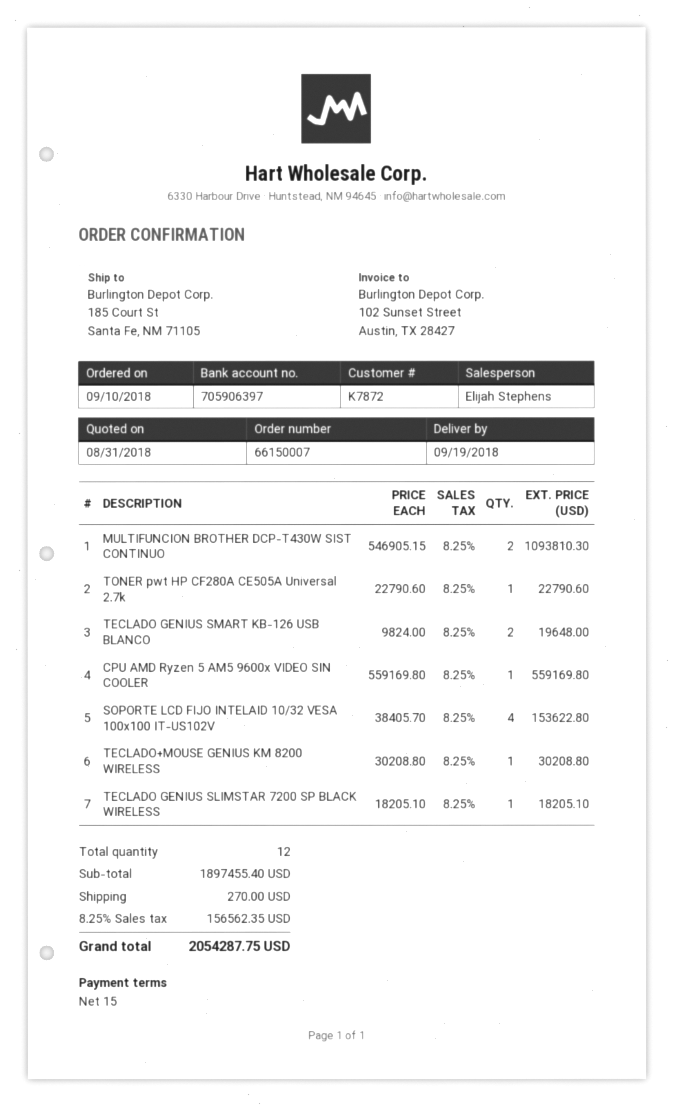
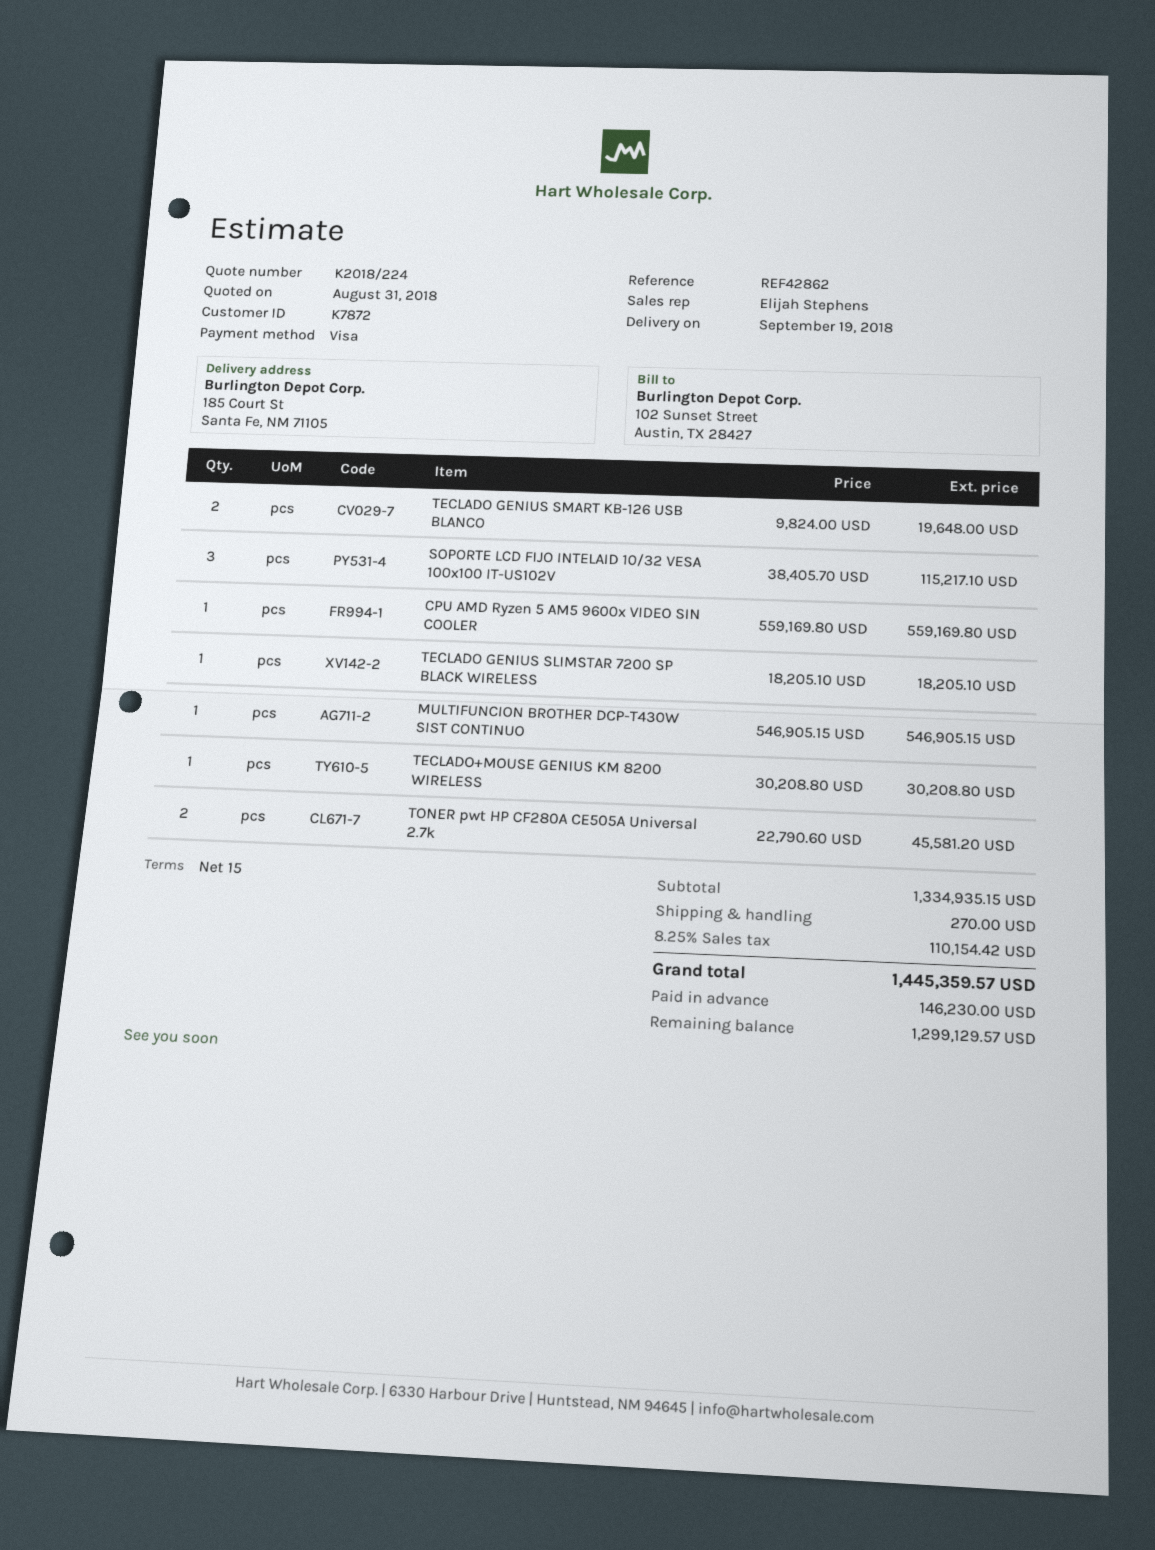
MULTIFUNCION BROTHER DCP-T430W SIST CONTINUO: 2 x 546905.15 = 1093810.30 -> 1 x 546905.15 = 546905.15
TONER pwt HP CF280A CE505A Universal 2.7k: 1 x 22790.60 = 22790.60 -> 2 x 22790.60 = 45581.20
SOPORTE LCD FIJO INTELAID 10/32 VESA 100x100 IT-US102V: 4 x 38405.70 = 153622.80 -> 3 x 38405.70 = 115217.10
subtotal: 1897455.40 -> 1334935.15
tax: 8.25% = 156562.35 -> 8.25% = 110154.42
total: 2054287.75 -> 1445359.57

